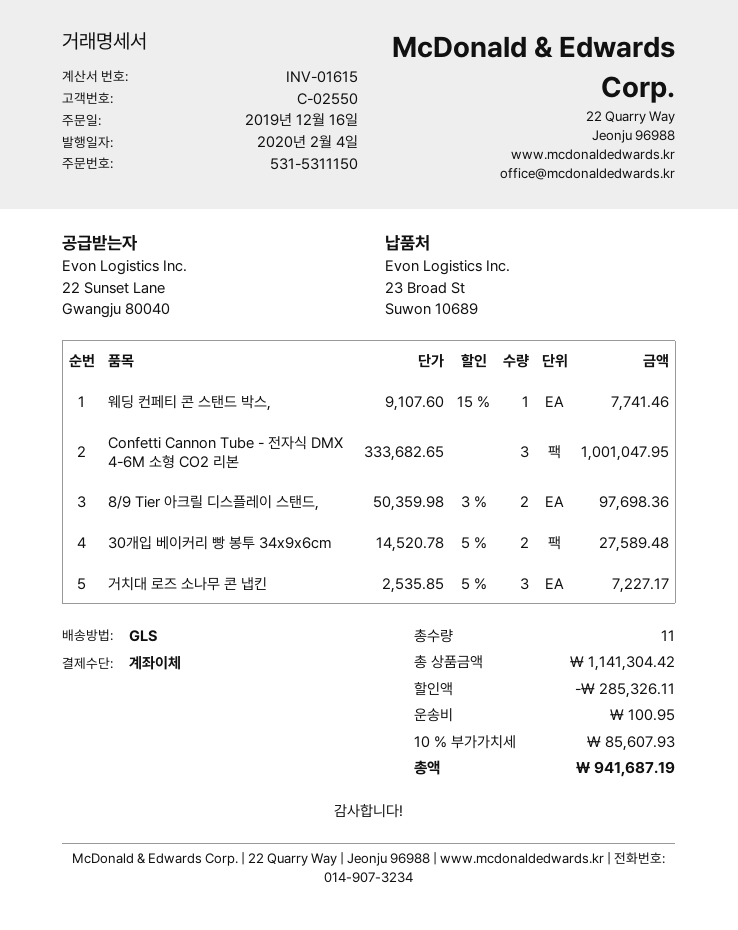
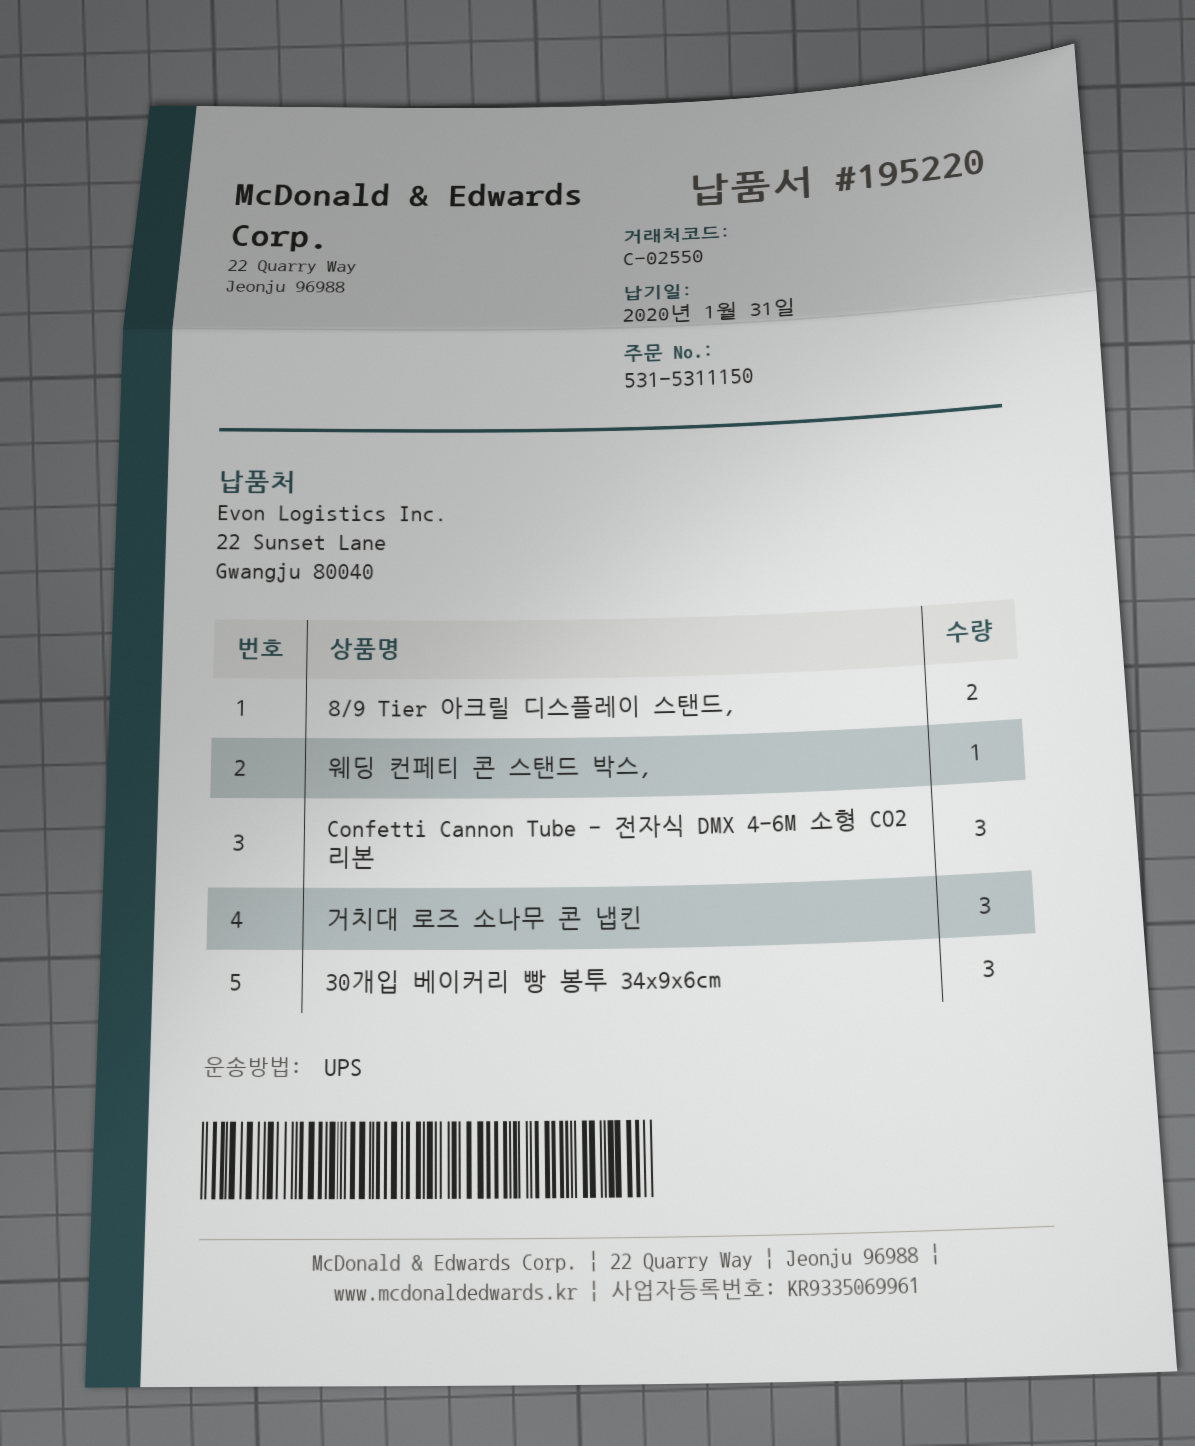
shipping method: GLS -> UPS
ship to: 23 Broad St, Suwon 10689 -> 22 Sunset Lane, Gwangju 80040
30개입 베이커리 빵 봉투 34x9x6cm: 2 -> 3

